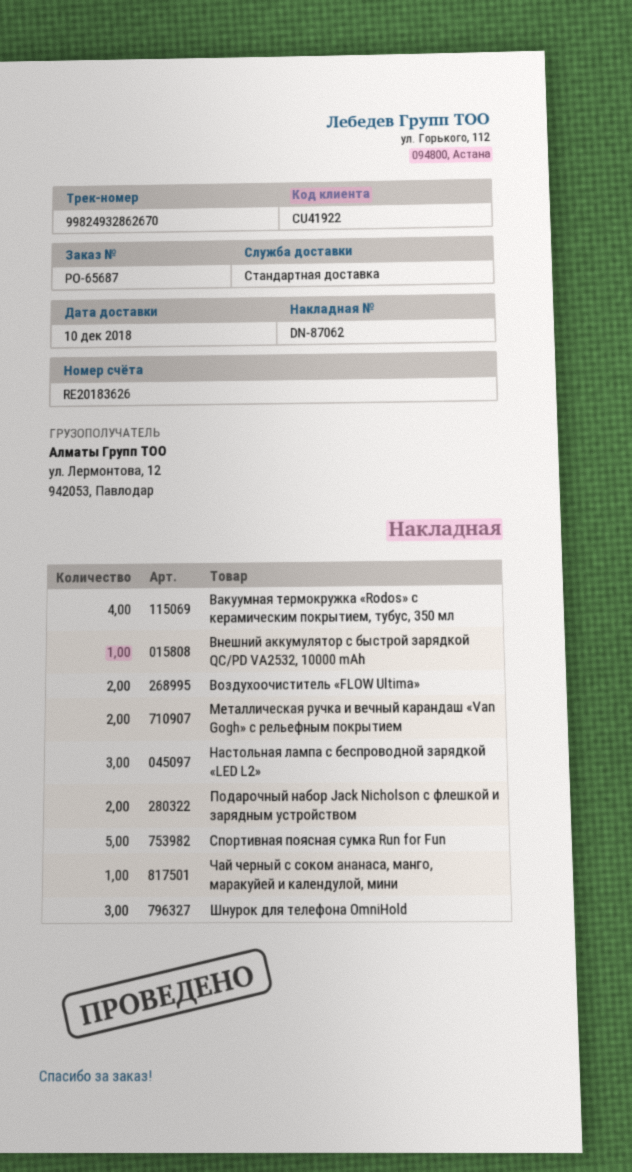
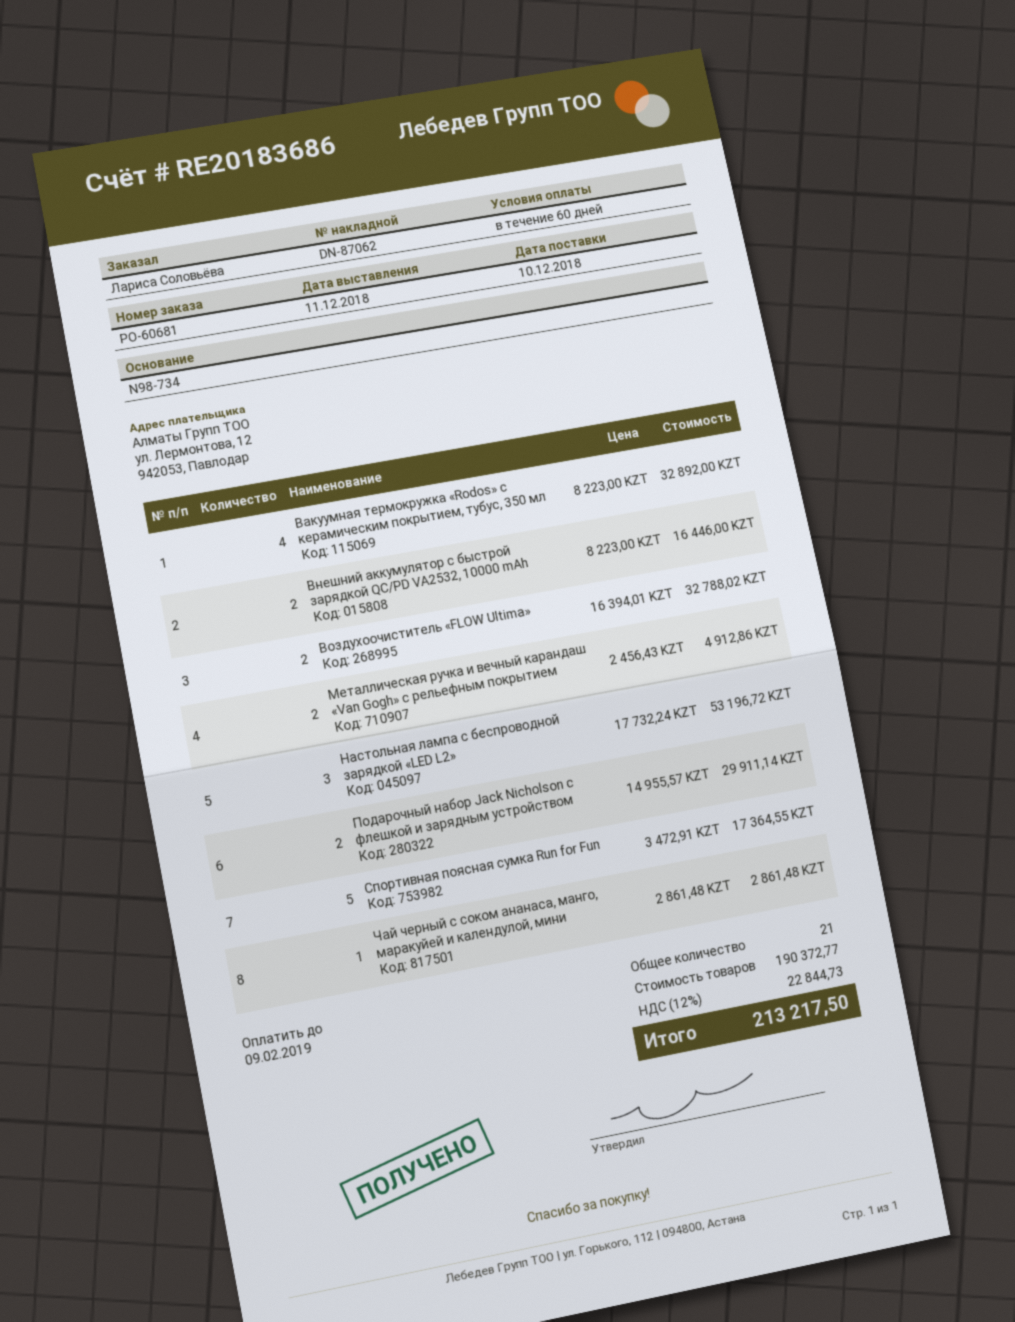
order number: PO-65687 -> PO-60681
invoice number: RE20183626 -> RE20183686
Внешний аккумулятор с быстрой зарядкой QC/PD VA2532, 10000 mAh: 1 -> 2
Шнурок для телефона OmniHold: 3 -> none

